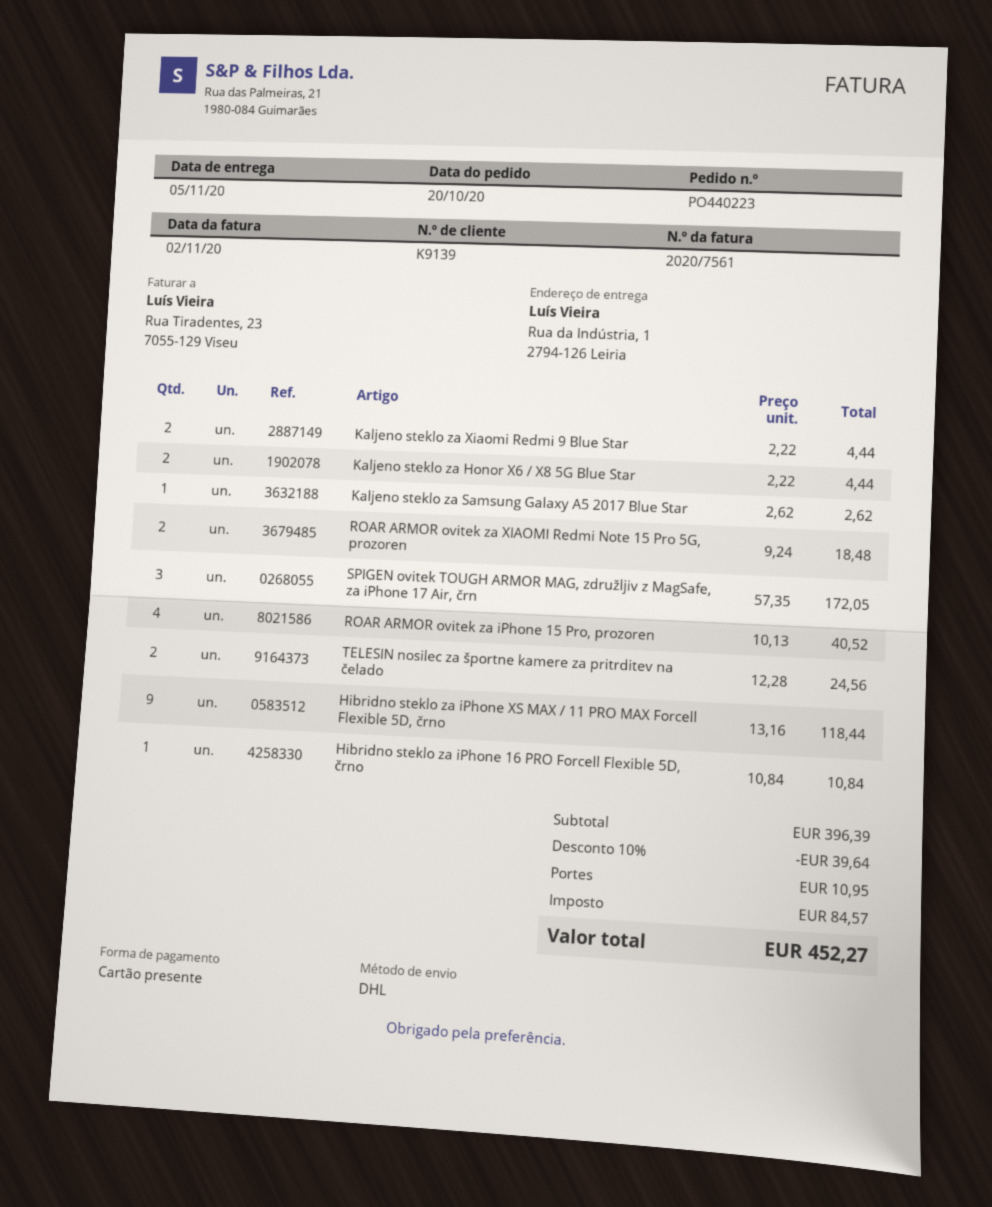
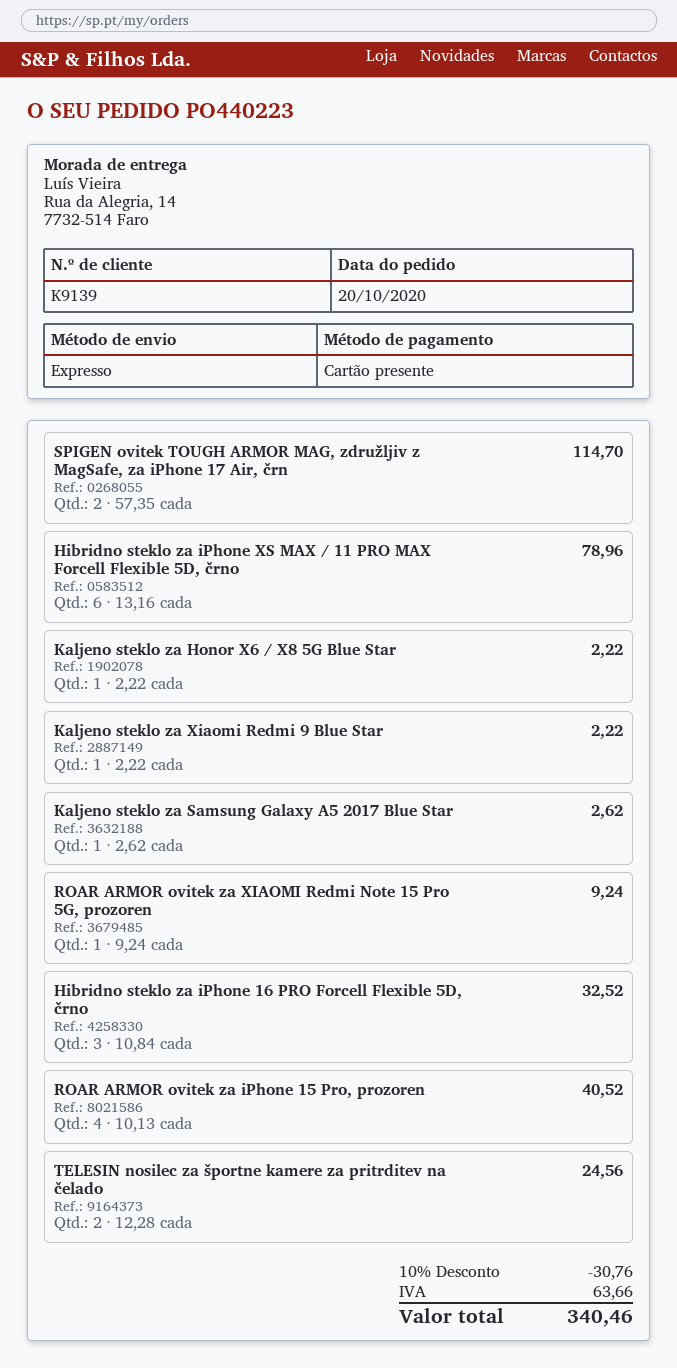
shipping method: DHL -> express
ship to: Rua da Indústria, 1, 2794-126 Leiria -> Rua da Alegria, 14, 7732-514 Faro
Kaljeno steklo za Xiaomi Redmi 9 Blue Star: 2 x 2.22 = 4.44 -> 1 x 2.22 = 2.22
Kaljeno steklo za Honor X6 / X8 5G Blue Star: 2 x 2.22 = 4.44 -> 1 x 2.22 = 2.22
ROAR ARMOR ovitek za XIAOMI Redmi Note 15 Pro 5G, prozoren: 2 x 9.24 = 18.48 -> 1 x 9.24 = 9.24
SPIGEN ovitek TOUGH ARMOR MAG, združljiv z MagSafe, za iPhone 17 Air, črn: 3 x 57.35 = 172.05 -> 2 x 57.35 = 114.70
Hibridno steklo za iPhone XS MAX / 11 PRO MAX Forcell Flexible 5D, črno: 9 x 13.16 = 118.44 -> 6 x 13.16 = 78.96
Hibridno steklo za iPhone 16 PRO Forcell Flexible 5D, črno: 1 x 10.84 = 10.84 -> 3 x 10.84 = 32.52
discount: 10% = 39.64 -> 10% = 30.76
shipping: 10.95 -> none
tax: 84.57 -> 63.66
total: 452.27 -> 340.46

